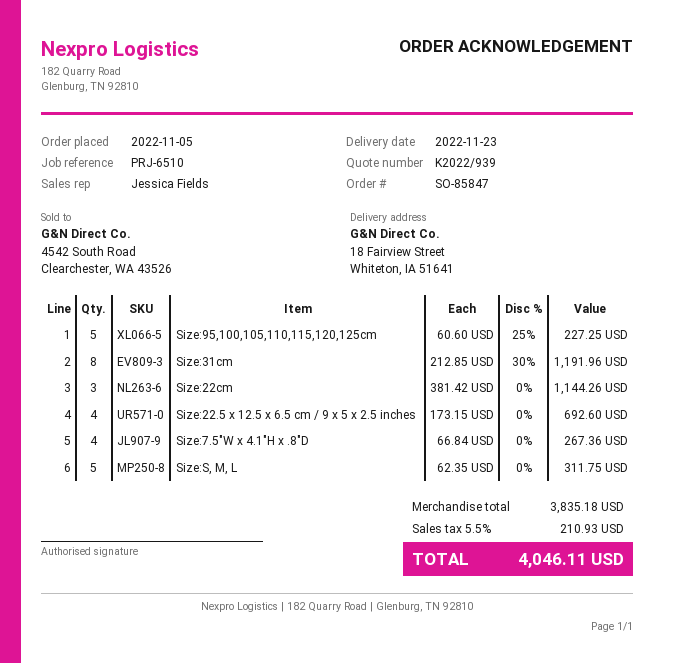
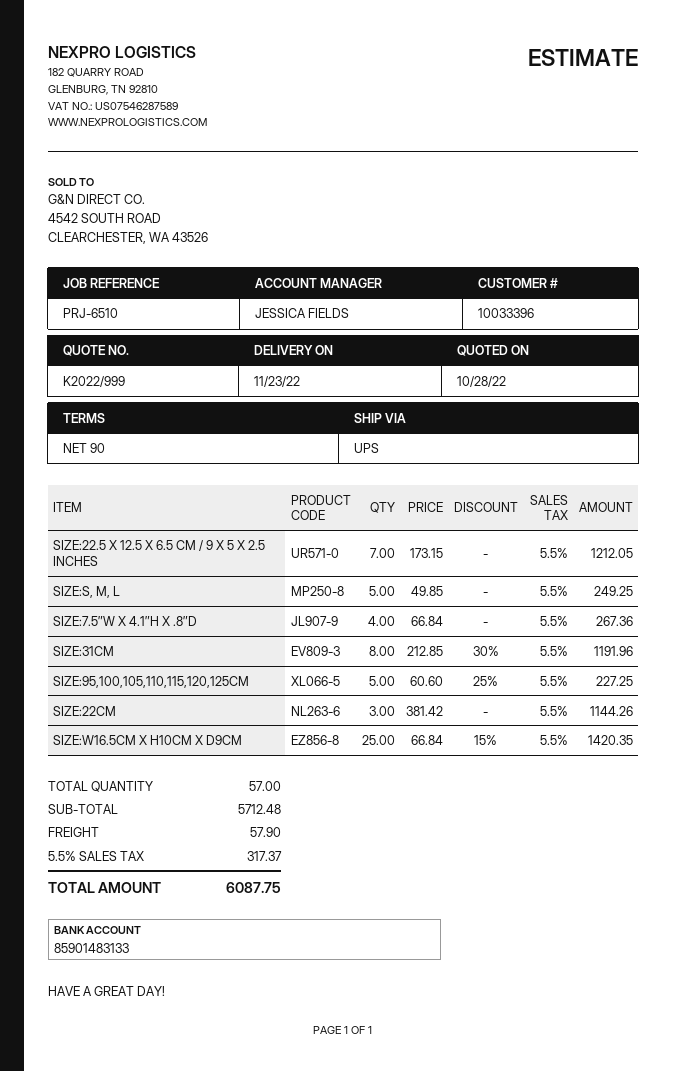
quote number: K2022/939 -> K2022/999
Size:22.5 x 12.5 x 6.5 cm / 9 x 5 x 2.5 inches: 4 x 173.15 = 692.60 -> 7 x 173.15 = 1212.05
Size:S, M, L: 5 x 62.35 = 311.75 -> 5 x 49.85 = 249.25
SIZE:W16.5CM X H10CM X D9CM: none -> 25 x 66.84 - 15% = 1420.35
subtotal: 3835.18 -> 5712.48
shipping: none -> 57.90
tax: 5.5% = 210.93 -> 5.5% = 317.37
total: 4046.11 -> 6087.75

